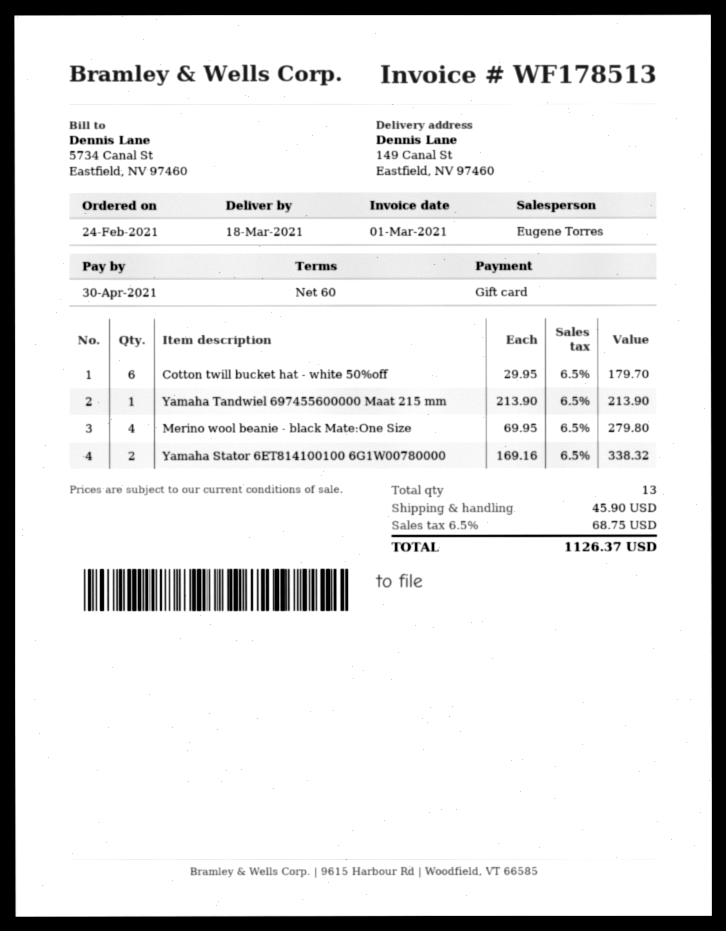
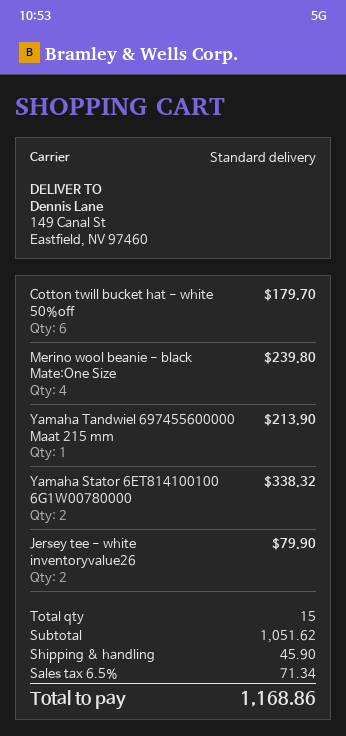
Merino wool beanie - black Mate:One Size: 4 for 279.80 -> 4 for 239.80
Jersey tee - white inventoryvalue26: none -> 2 for 79.90
total quantity: 13 -> 15
tax: 6.5% = 68.75 -> 6.5% = 71.34
total: 1126.37 -> 1168.86

